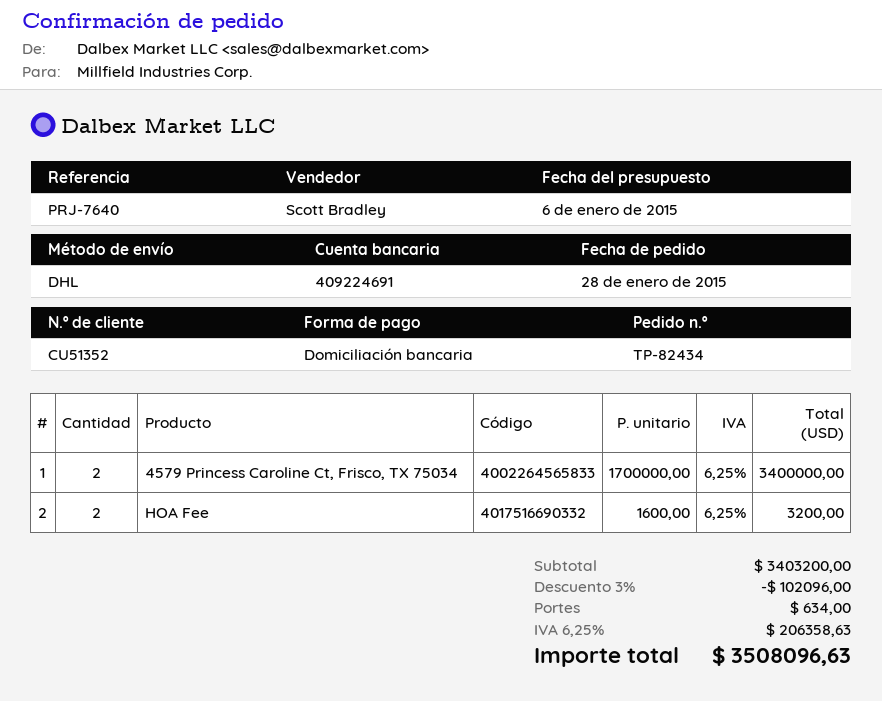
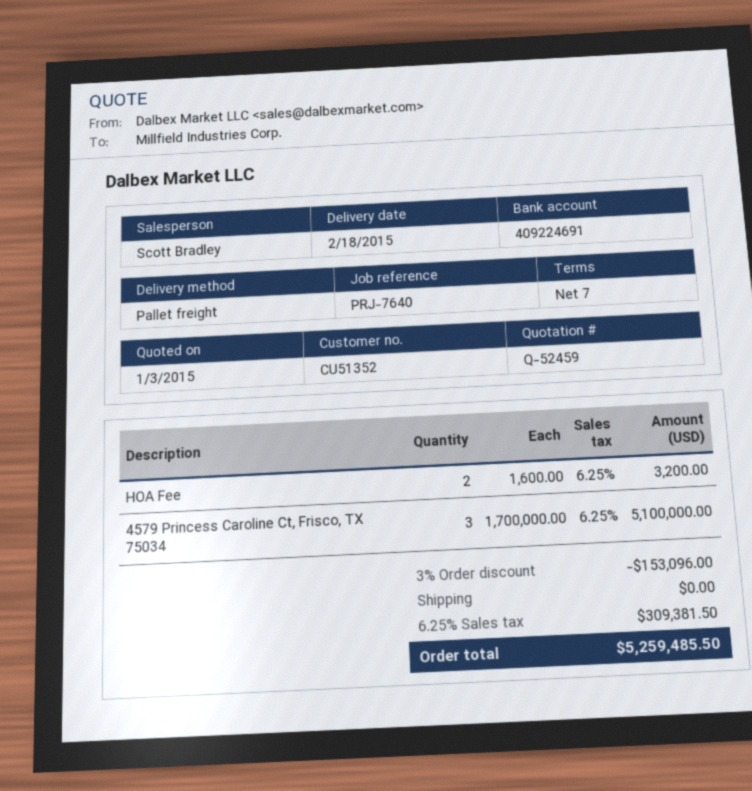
quote date: 2015-01-06 -> 2015-01-03
shipping method: DHL -> pallet freight
4579 Princess Caroline Ct, Frisco, TX 75034: 2 x 1700000.00 = 3400000.00 -> 3 x 1700000.00 = 5100000.00
discount: 3% = 102096.00 -> 3% = 153096.00
shipping: 634.00 -> 0.00
tax: 6.25% = 206358.63 -> 6.25% = 309381.50
total: 3508096.63 -> 5259485.50

